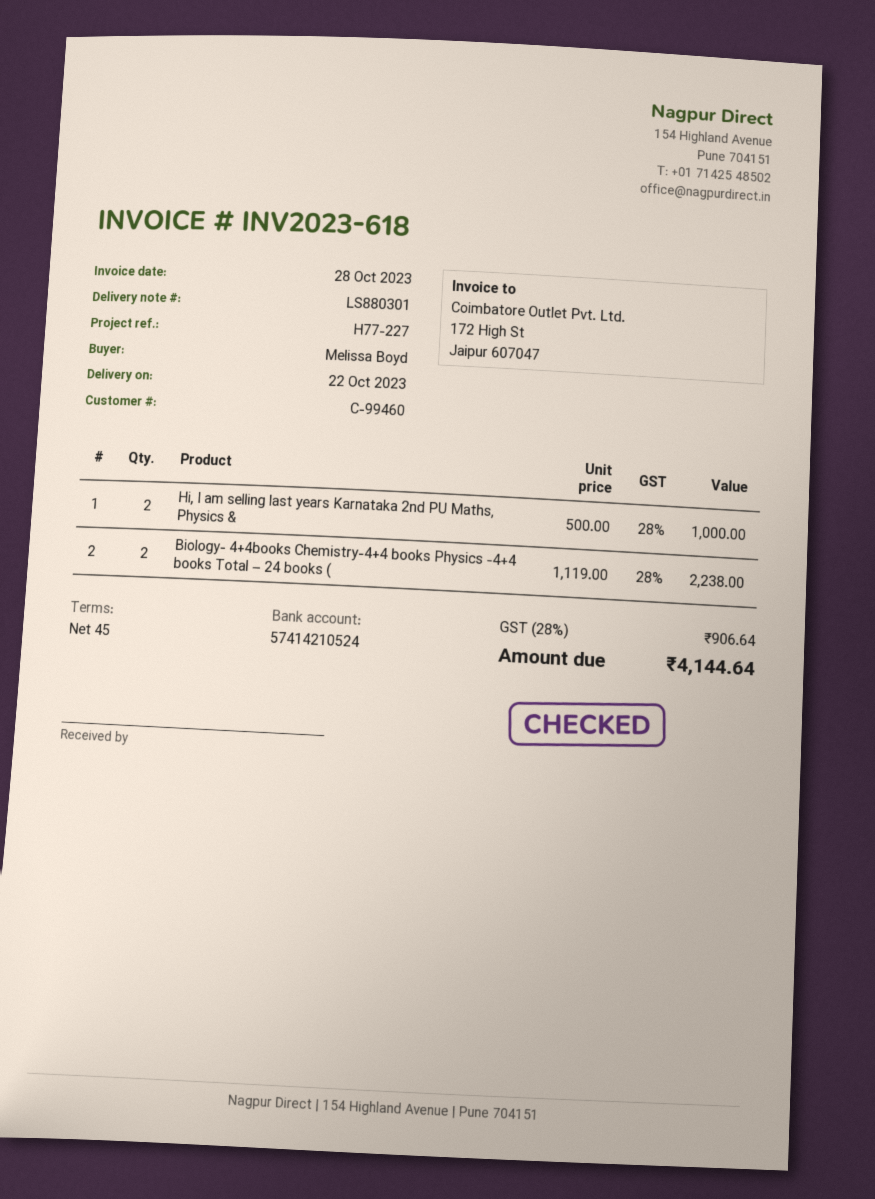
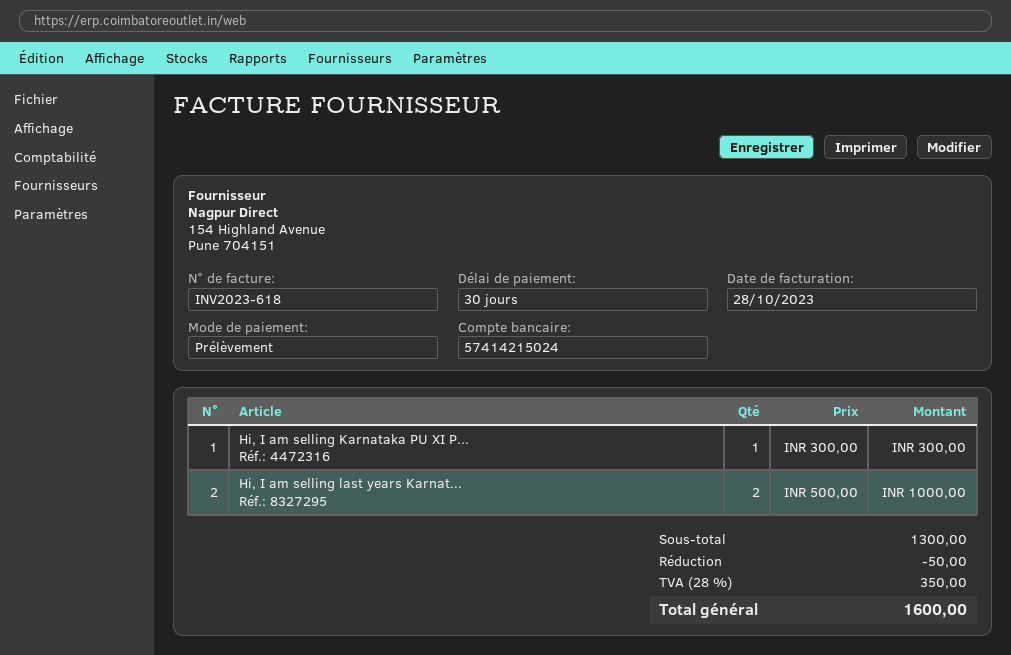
payment terms: 45 days -> 30 days
bank account: 57414210524 -> 57414215024
Biology- 4+4books Chemistry-4+4 books Physics -4+4 books Total – 24 books (: 2 x 1119.00 = 2238.00 -> none
Hi, I am selling Karnataka PU XI P...: none -> 1 x 300.00 = 300.00
discount: none -> 50.00
tax: 28% = 906.64 -> 28% = 350.00
total: 4144.64 -> 1600.00

